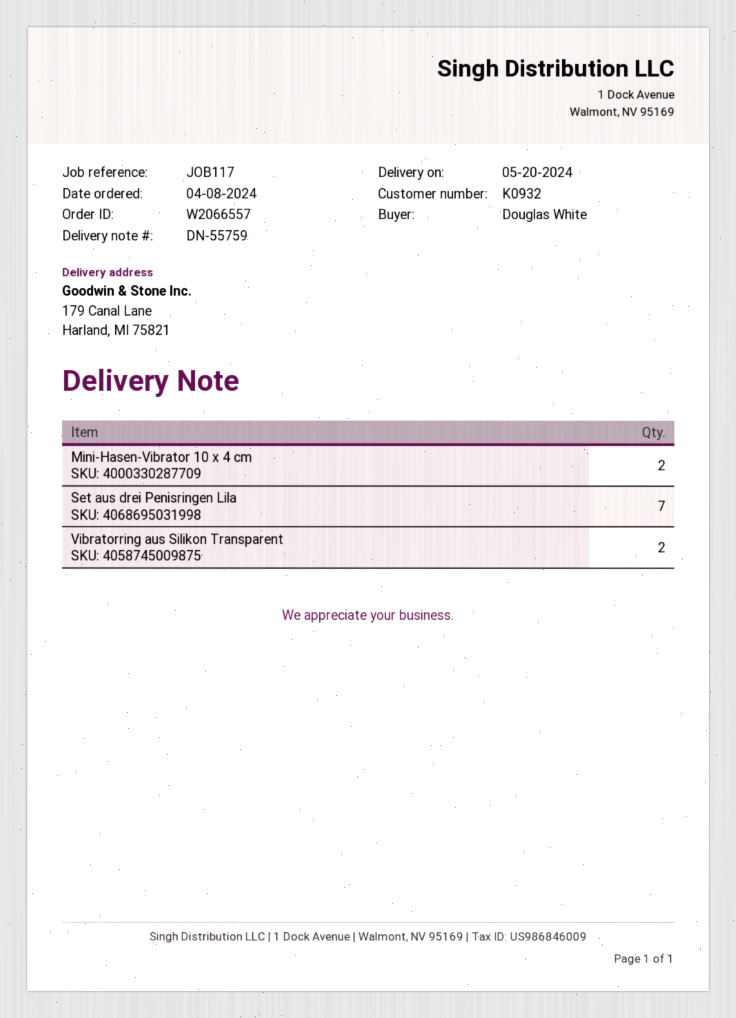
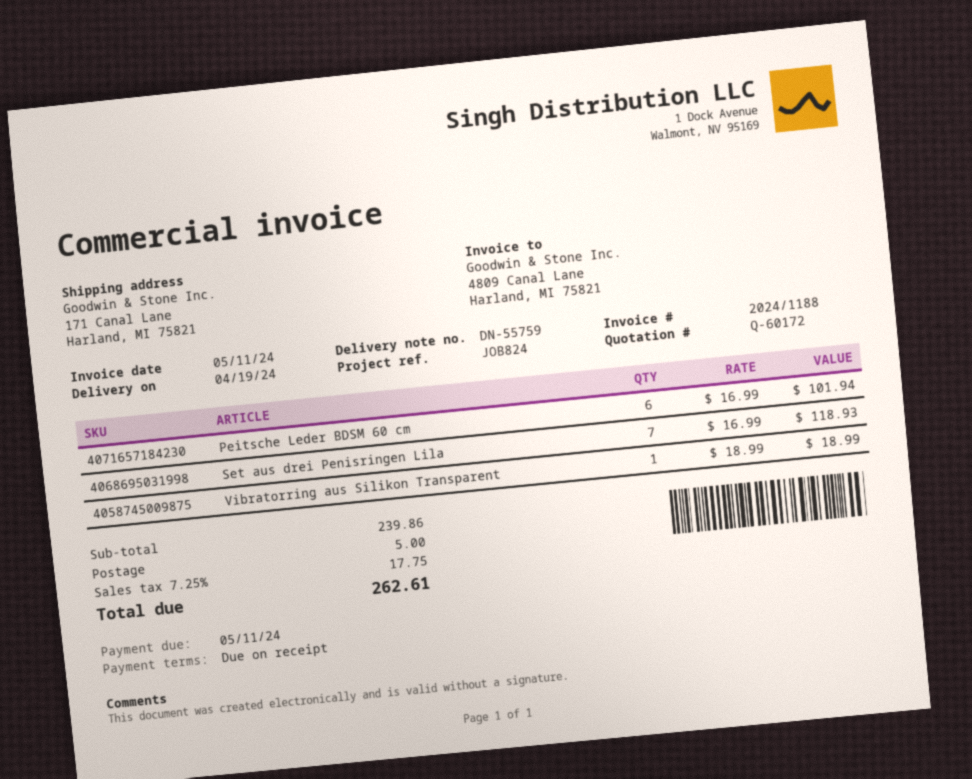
delivery date: 2024-05-20 -> 2024-04-19
reference: JOB117 -> JOB824
ship to: 179 Canal Lane, Harland, MI 75821 -> 171 Canal Lane, Harland, MI 75821
Mini-Hasen-Vibrator 10 x 4 cm: 2 -> none
Vibratorring aus Silikon Transparent: 2 -> 1
Peitsche Leder BDSM 60 cm: none -> 6

